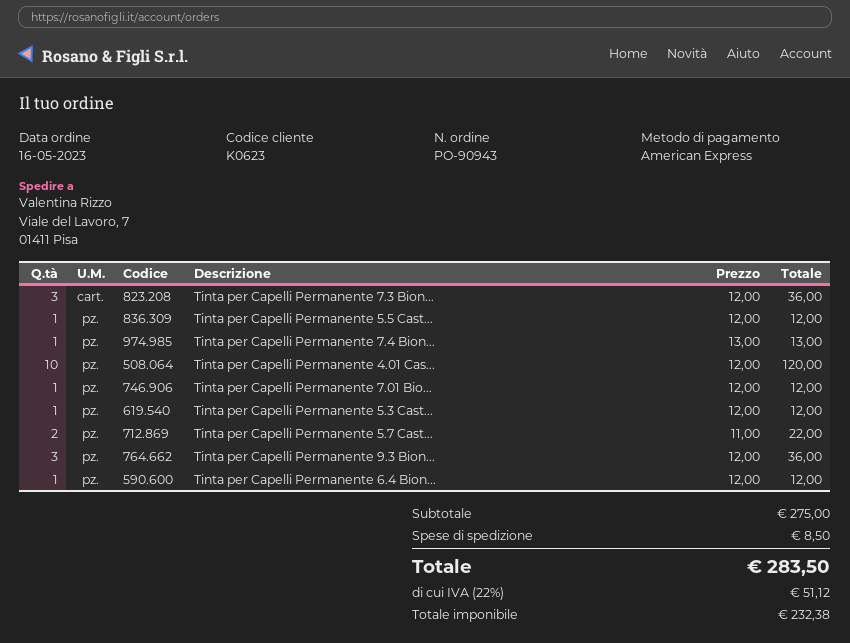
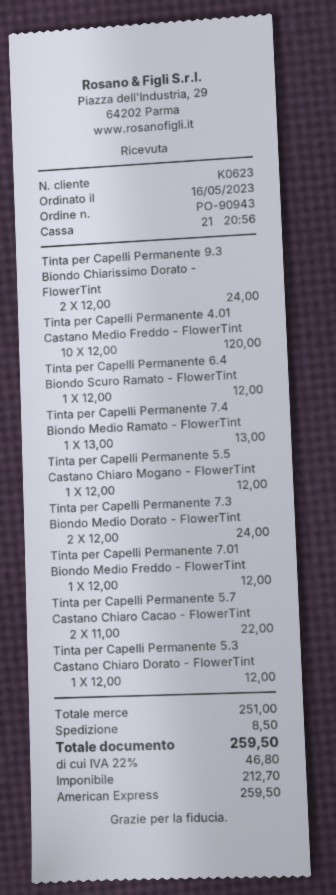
Tinta per Capelli Permanente 7.3 Bion...: 3 x 12.00 = 36.00 -> 2 x 12.00 = 24.00
Tinta per Capelli Permanente 9.3 Bion...: 3 x 12.00 = 36.00 -> 2 x 12.00 = 24.00
subtotal: 275.00 -> 251.00
net: 232.38 -> 212.70
tax: 22% = 51.12 -> 22% = 46.80
total: 283.50 -> 259.50

